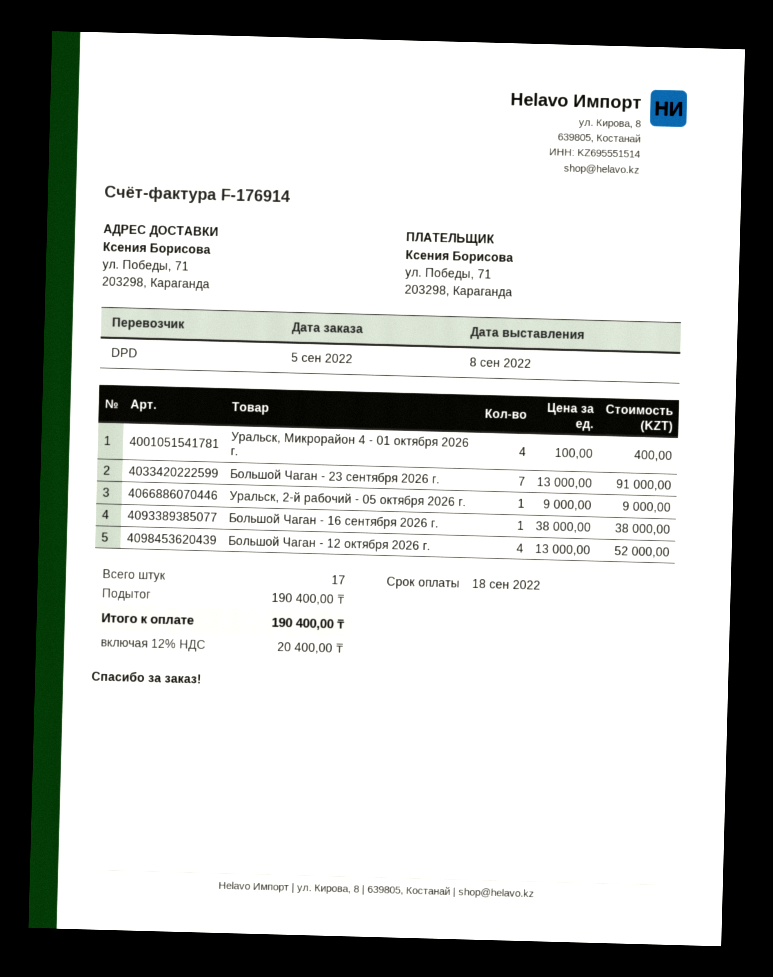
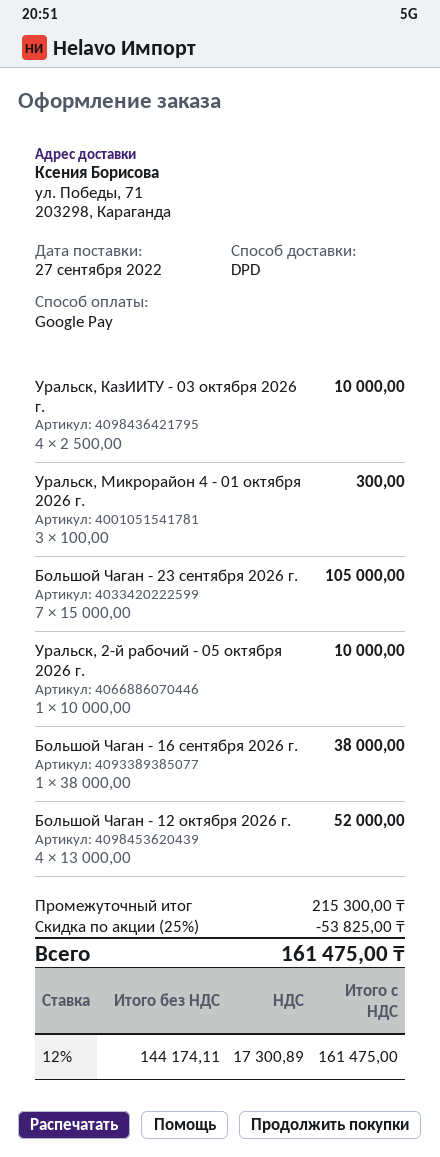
Уральск, Микрорайон 4 - 01 октября 2026 г.: 4 x 100.00 = 400.00 -> 3 x 100.00 = 300.00
Большой Чаган - 23 сентября 2026 г.: 7 x 13000.00 = 91000.00 -> 7 x 15000.00 = 105000.00
Уральск, 2-й рабочий - 05 октября 2026 г.: 1 x 9000.00 = 9000.00 -> 1 x 10000.00 = 10000.00
Уральск, КазИИТУ - 03 октября 2026 г.: none -> 4 x 2500.00 = 10000.00
subtotal: 190400.00 -> 215300.00
discount: none -> 25% = 53825.00
tax: 12% = 20400.00 -> 12% = 17300.89
total: 190400.00 -> 161475.00

